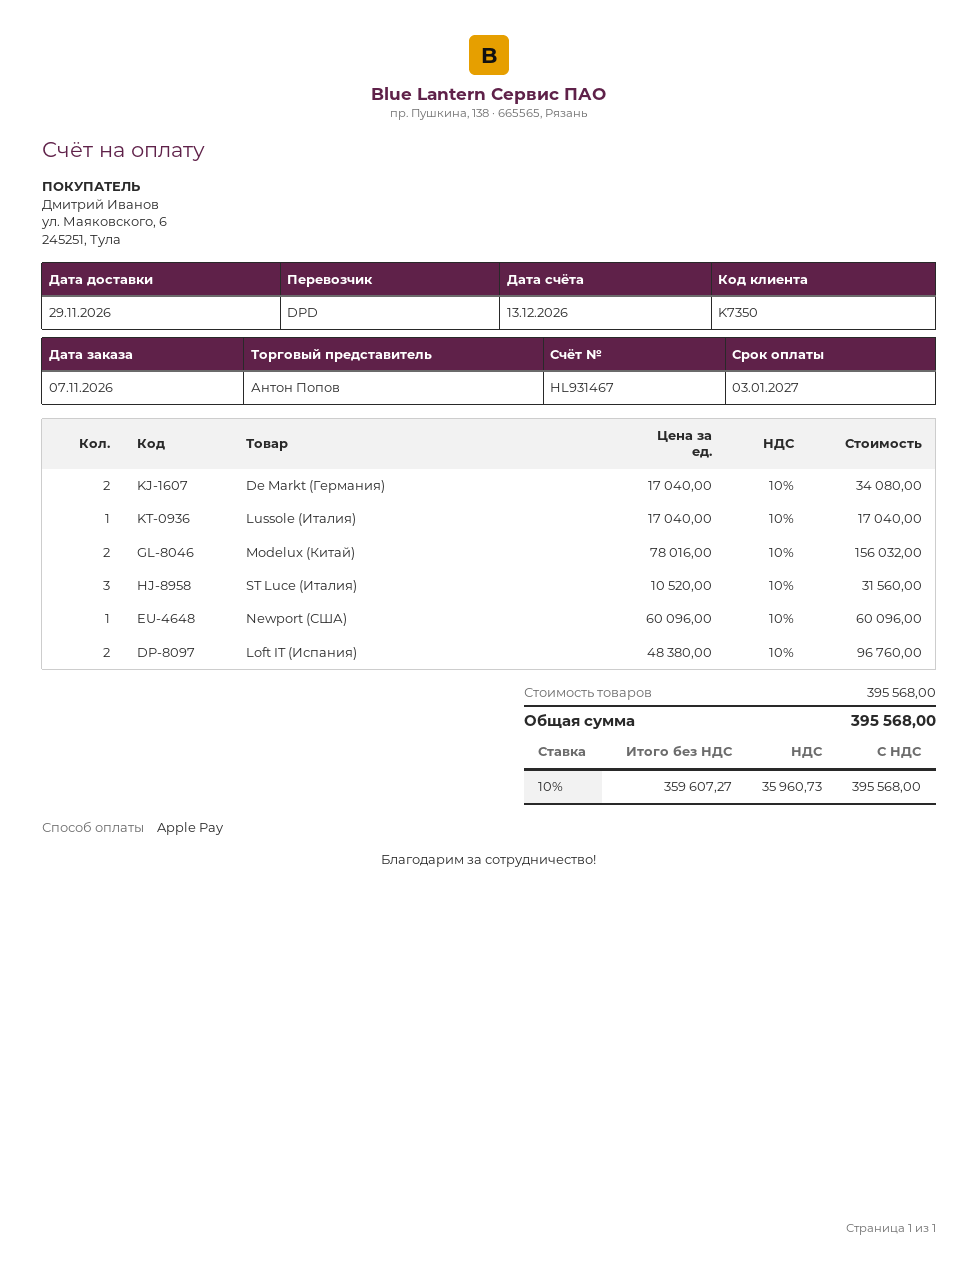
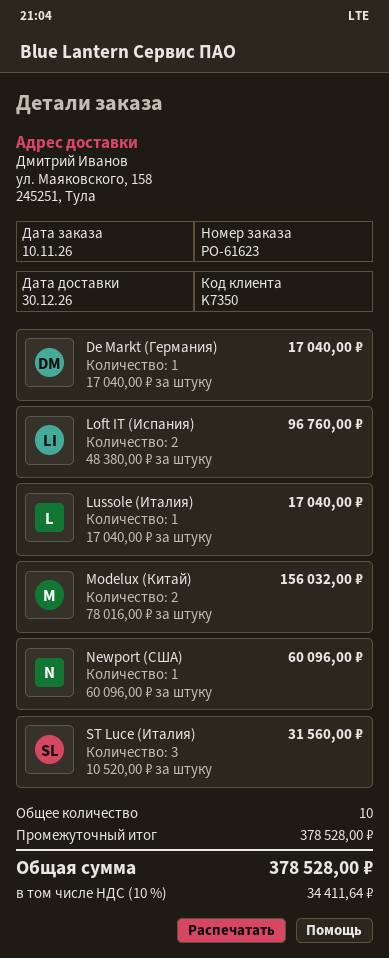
order date: 2026-11-07 -> 2026-11-10
delivery date: 2026-11-29 -> 2026-12-30
De Markt (Германия): 2 x 17040.00 = 34080.00 -> 1 x 17040.00 = 17040.00
subtotal: 395568.00 -> 378528.00
tax: 10% = 35960.73 -> 10% = 34411.64
total: 395568.00 -> 378528.00

